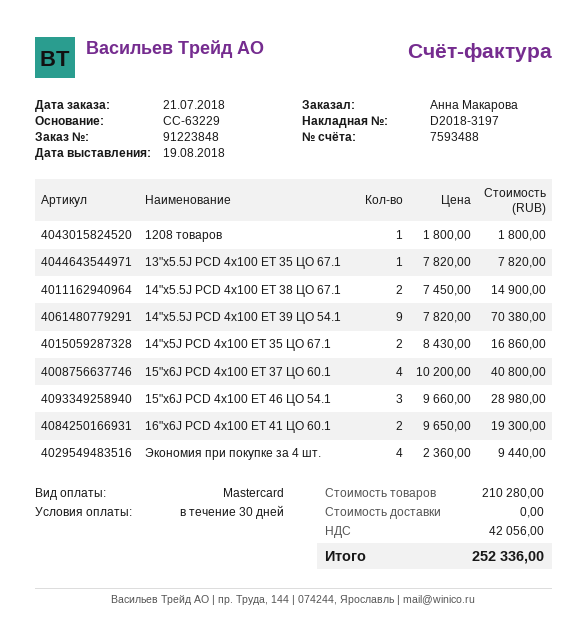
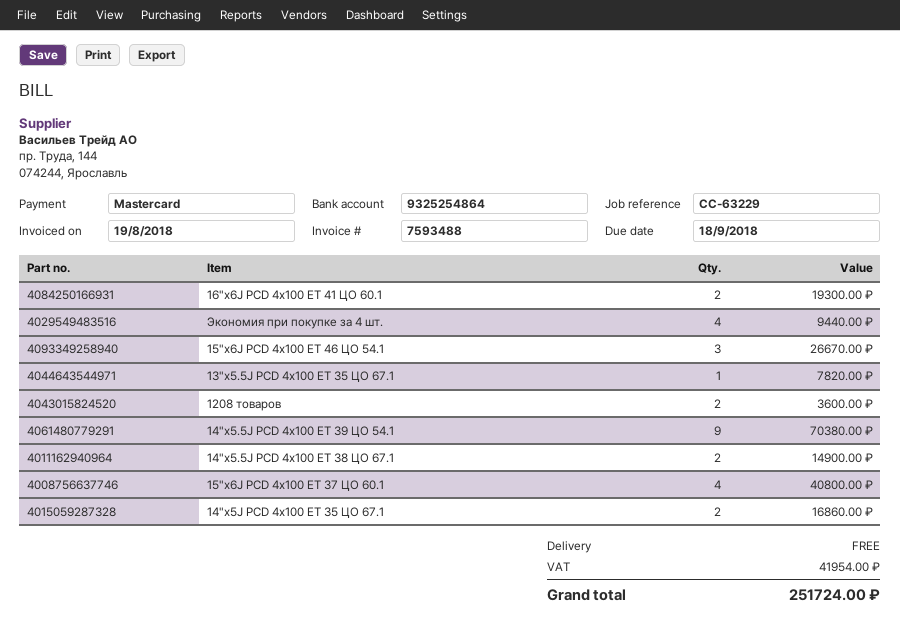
1208 товаров: 1 for 1800.00 -> 2 for 3600.00
15"x6J PCD 4x100 ЕТ 46 ЦО 54.1: 3 for 28980.00 -> 3 for 26670.00
tax: 42056.00 -> 41954.00
total: 252336.00 -> 251724.00

